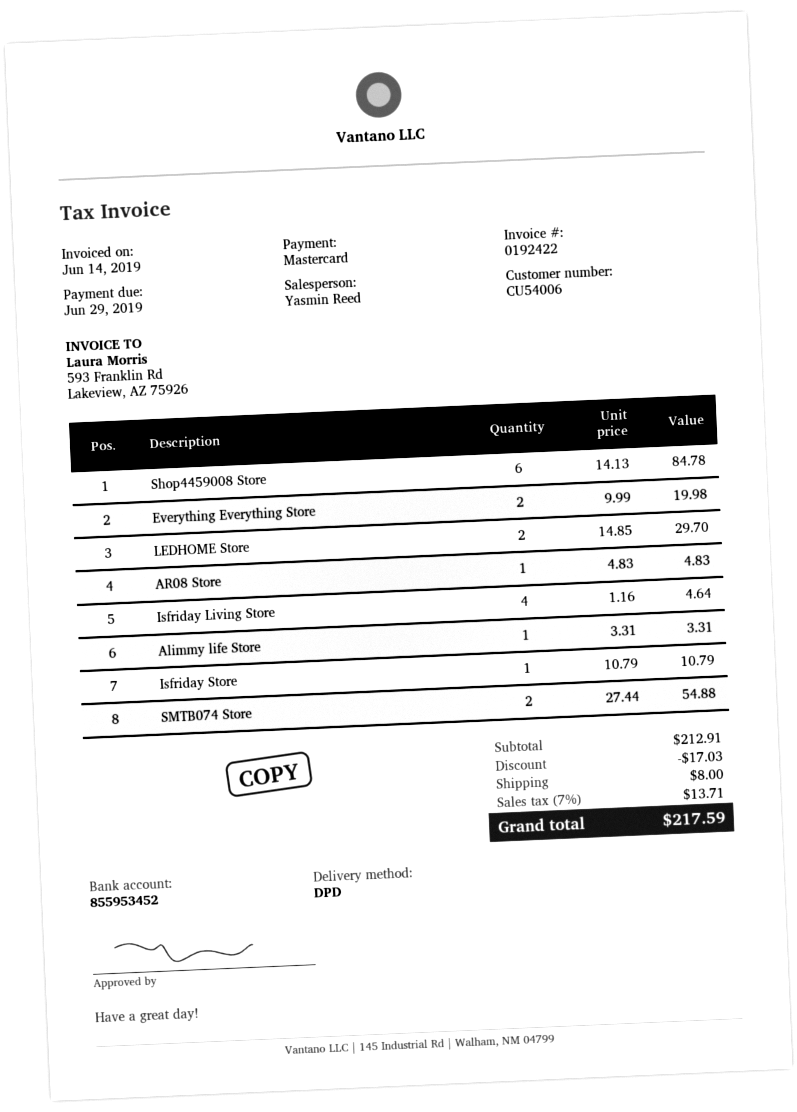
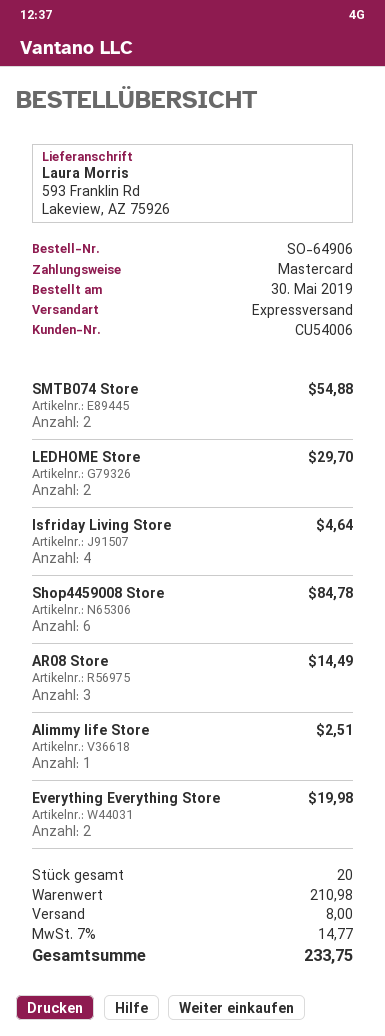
shipping method: DPD -> express
AR08 Store: 1 for 4.83 -> 3 for 14.49
Alimmy life Store: 1 for 3.31 -> 1 for 2.51
Isfriday Store: 1 for 10.79 -> none
subtotal: 212.91 -> 210.98
discount: 17.03 -> none
tax: 7% = 13.71 -> 7% = 14.77
total: 217.59 -> 233.75

